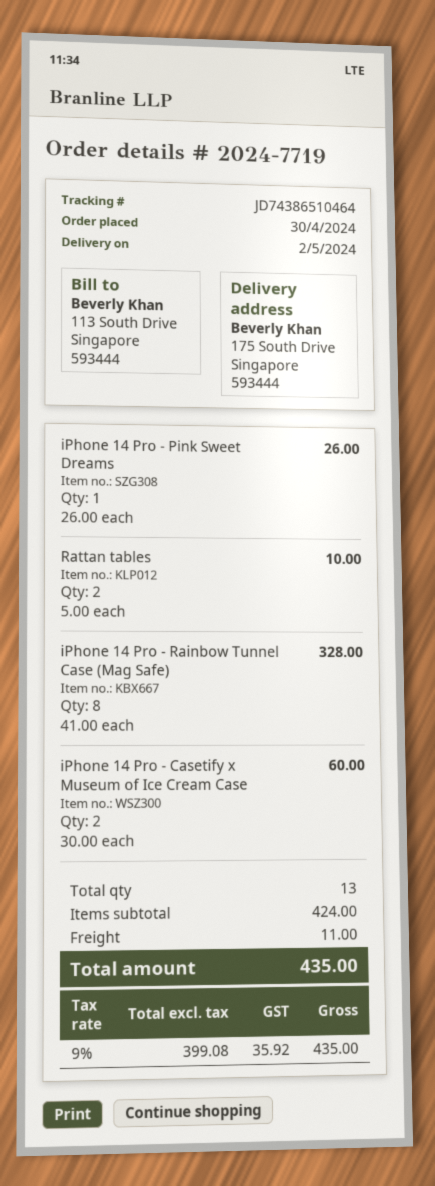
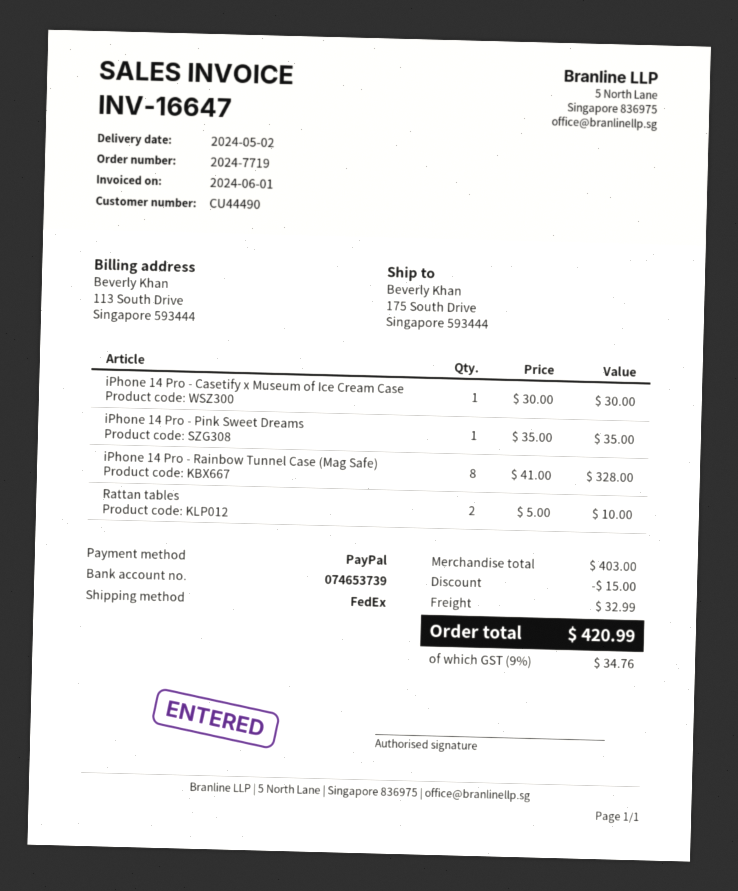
iPhone 14 Pro - Pink Sweet Dreams: 1 x 26.00 = 26.00 -> 1 x 35.00 = 35.00
iPhone 14 Pro - Casetify x Museum of Ice Cream Case: 2 x 30.00 = 60.00 -> 1 x 30.00 = 30.00
subtotal: 424.00 -> 403.00
discount: none -> 15.00
shipping: 11.00 -> 32.99
tax: 9% = 35.92 -> 9% = 34.76
total: 435.00 -> 420.99

